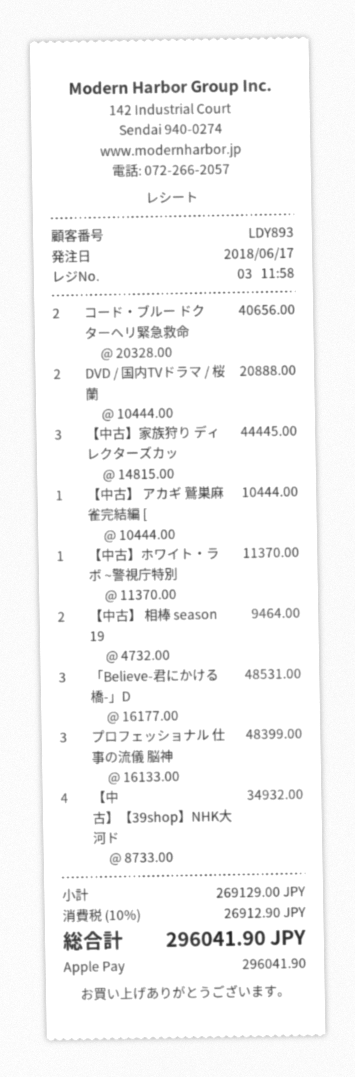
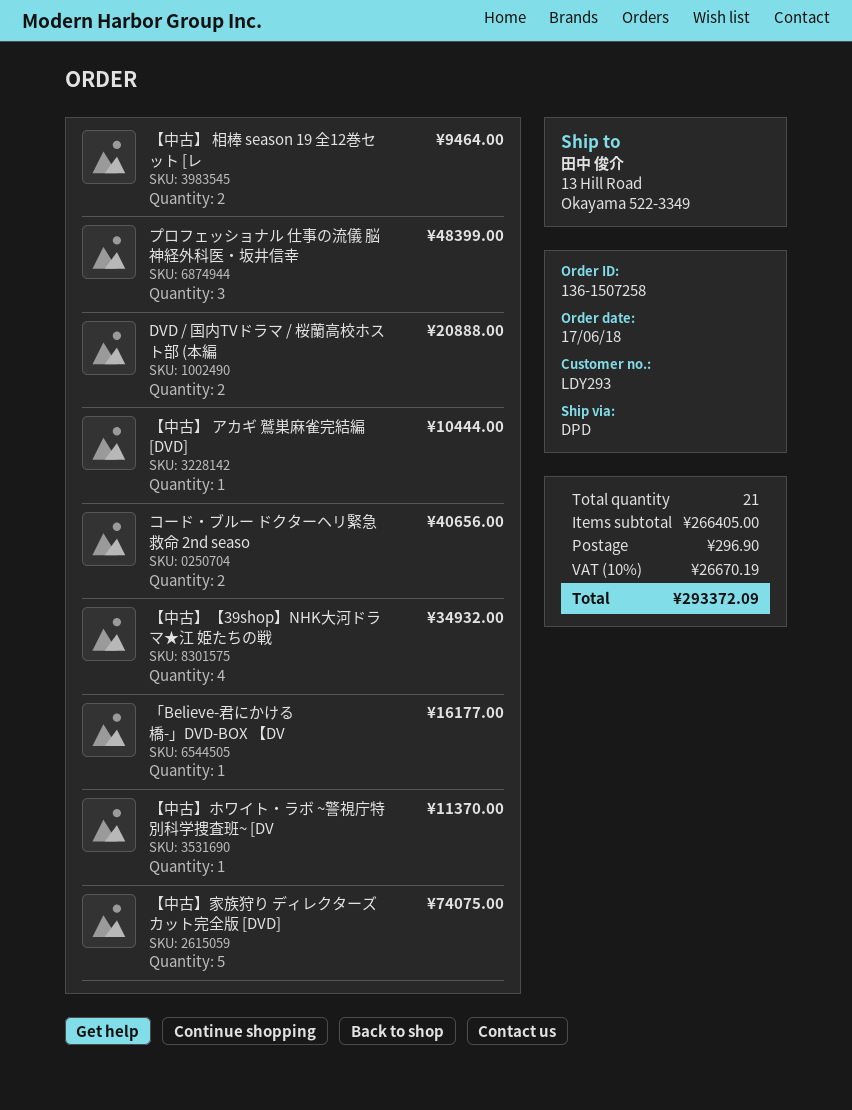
customer number: LDY893 -> LDY293
【中古】家族狩り ディレクターズカッ: 3 for 44445.00 -> 5 for 74075.00
「Believe-君にかける橋-」D: 3 for 48531.00 -> 1 for 16177.00
subtotal: 269129.00 -> 266405.00
shipping: none -> 296.90
tax: 10% = 26912.90 -> 10% = 26670.19
total: 296041.90 -> 293372.09

